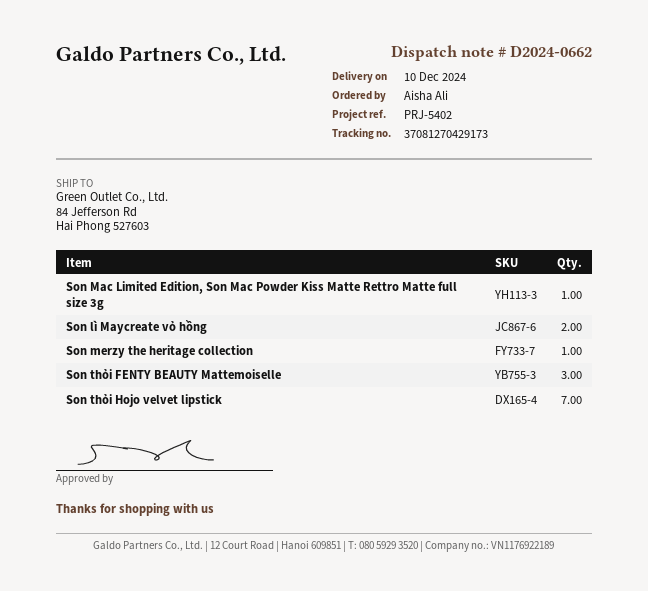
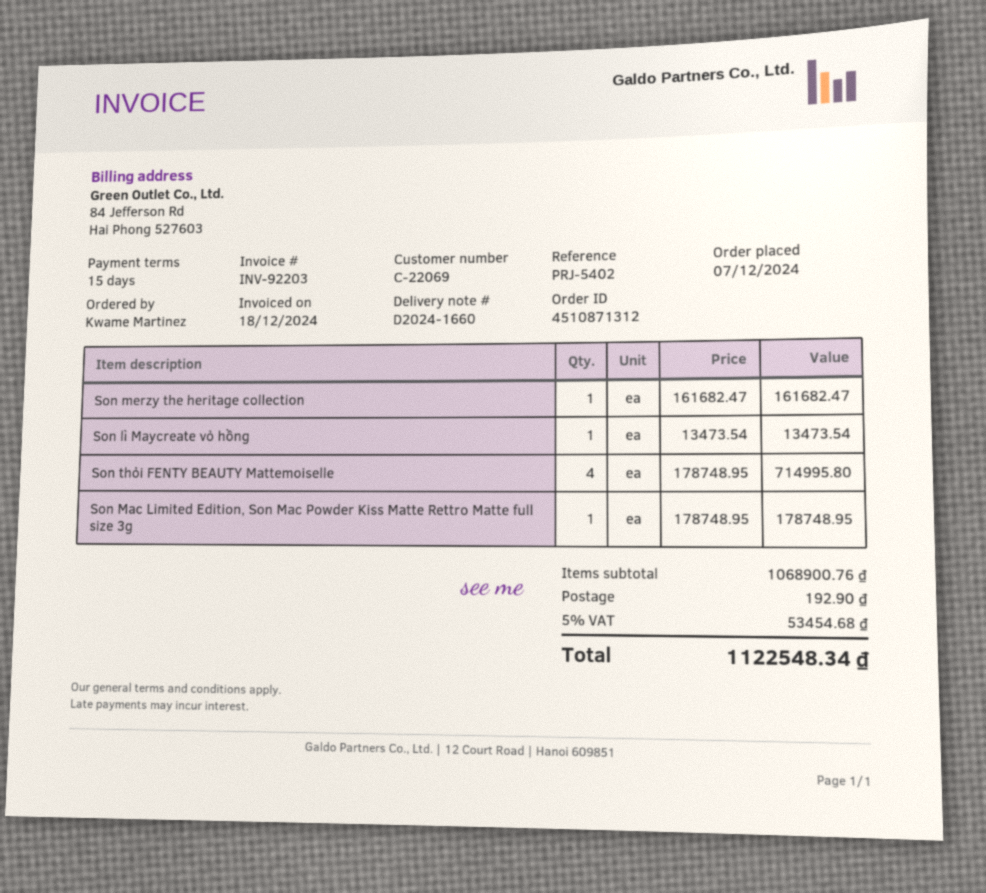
delivery note number: D2024-0662 -> D2024-1660
ordered by: Aisha Ali -> Kwame Martinez
Son lì Maycreate vỏ hồng: 2 -> 1
Son thỏi FENTY BEAUTY Mattemoiselle: 3 -> 4
Son thỏi Hojo velvet lipstick: 7 -> none

